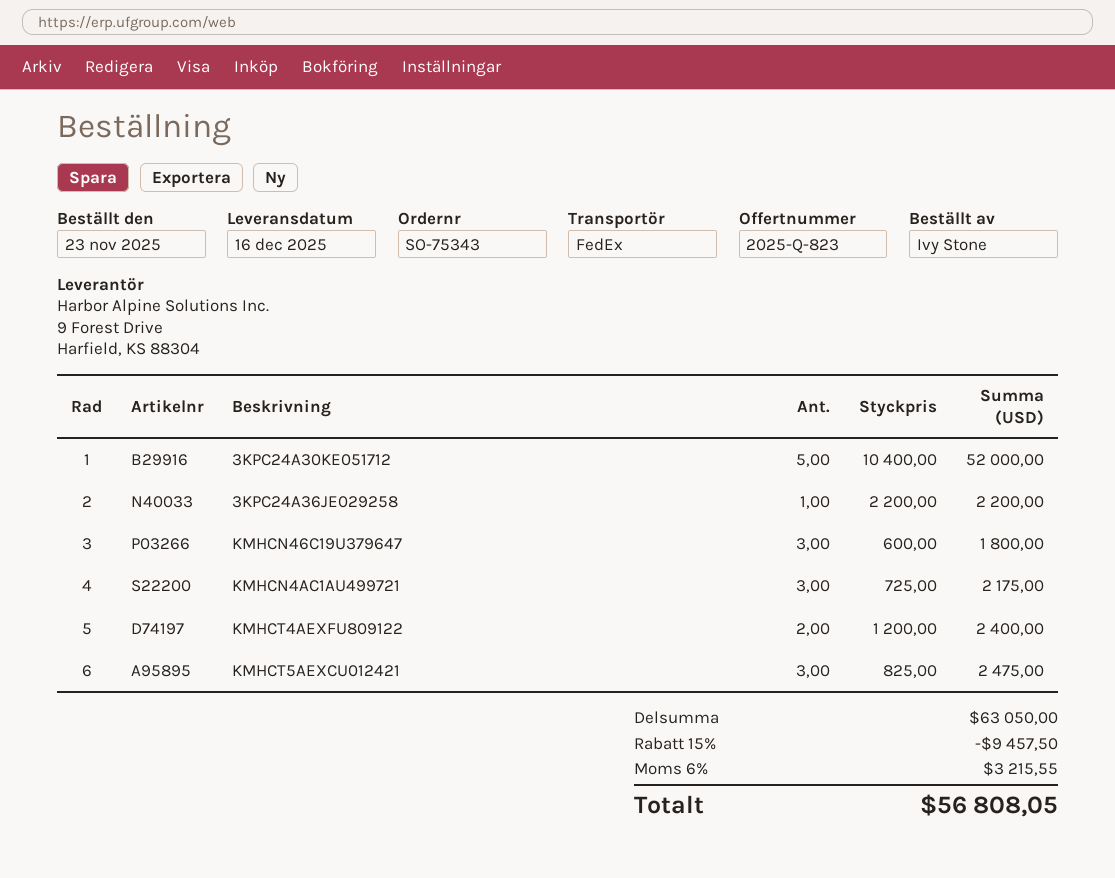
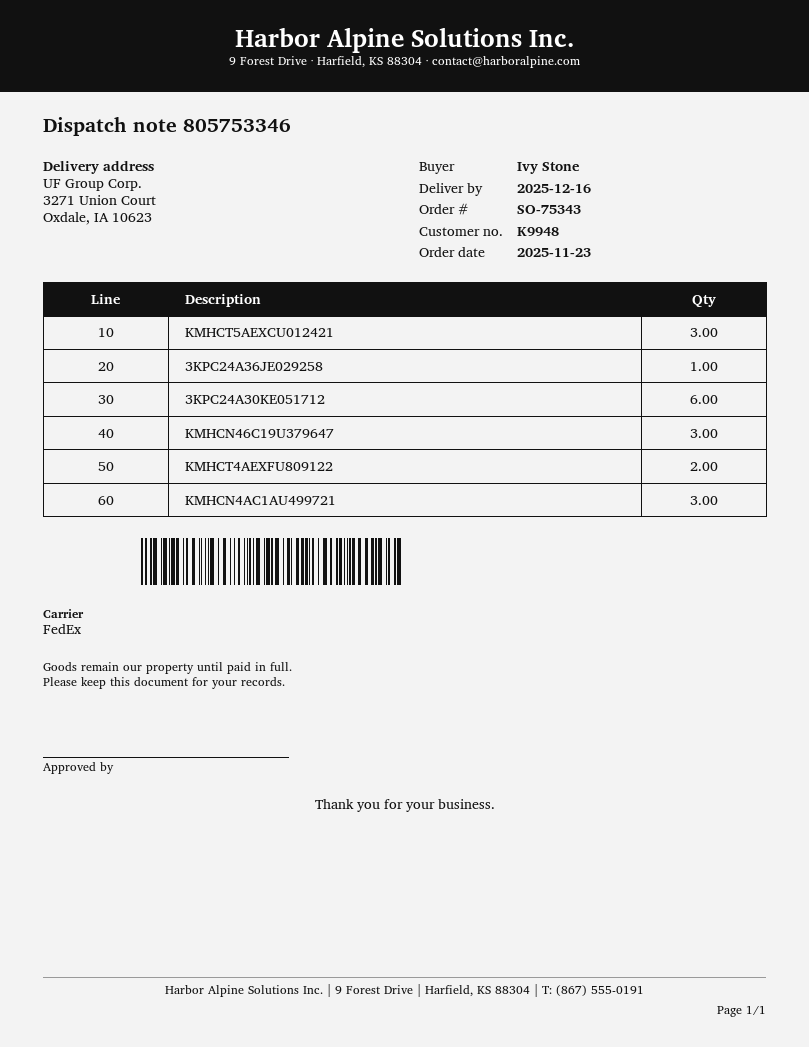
3KPC24A30KE051712: 5 -> 6

